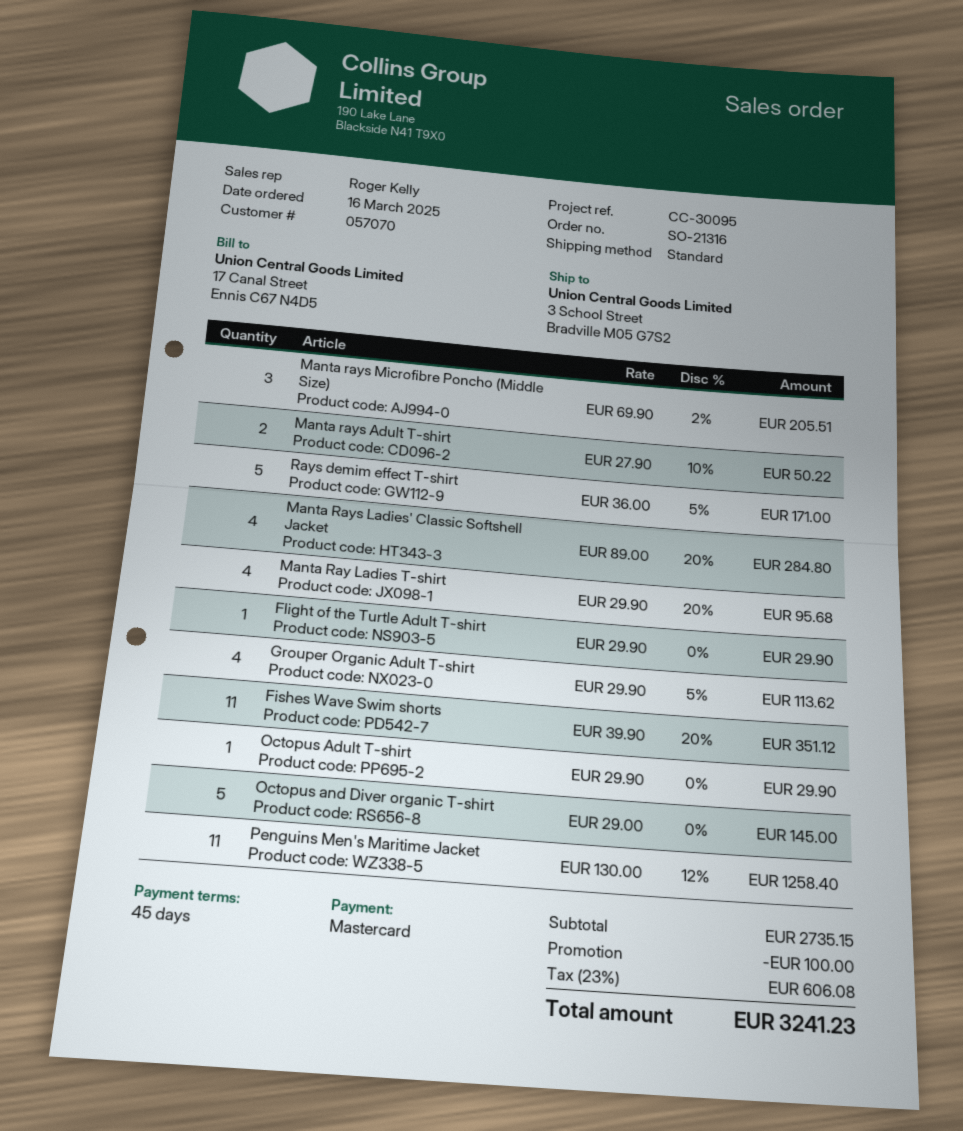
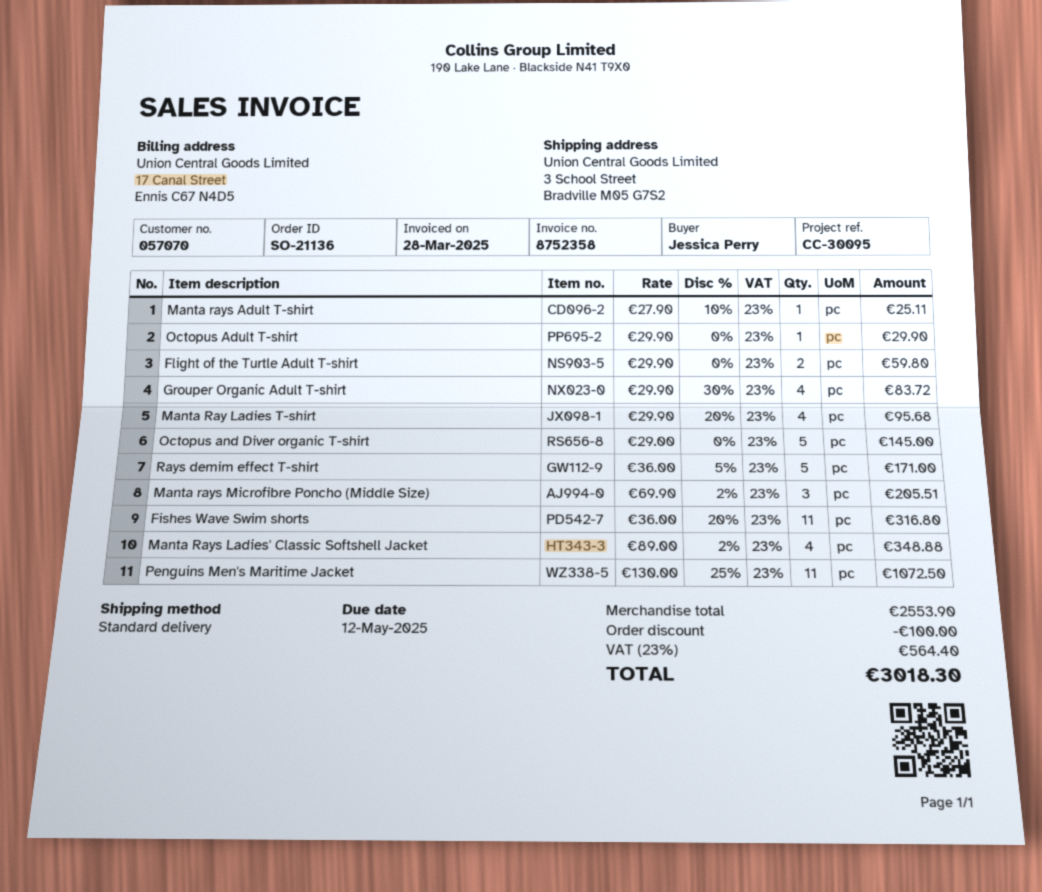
order number: SO-21316 -> SO-21136
Manta rays Adult T-shirt: 2 x 27.90 - 10% = 50.22 -> 1 x 27.90 - 10% = 25.11
Manta Rays Ladies' Classic Softshell Jacket: 4 x 89.00 - 20% = 284.80 -> 4 x 89.00 - 2% = 348.88
Flight of the Turtle Adult T-shirt: 1 x 29.90 = 29.90 -> 2 x 29.90 = 59.80
Grouper Organic Adult T-shirt: 4 x 29.90 - 5% = 113.62 -> 4 x 29.90 - 30% = 83.72
Fishes Wave Swim shorts: 11 x 39.90 - 20% = 351.12 -> 11 x 36.00 - 20% = 316.80
Penguins Men's Maritime Jacket: 11 x 130.00 - 12% = 1258.40 -> 11 x 130.00 - 25% = 1072.50
subtotal: 2735.15 -> 2553.90
tax: 23% = 606.08 -> 23% = 564.40
total: 3241.23 -> 3018.30

